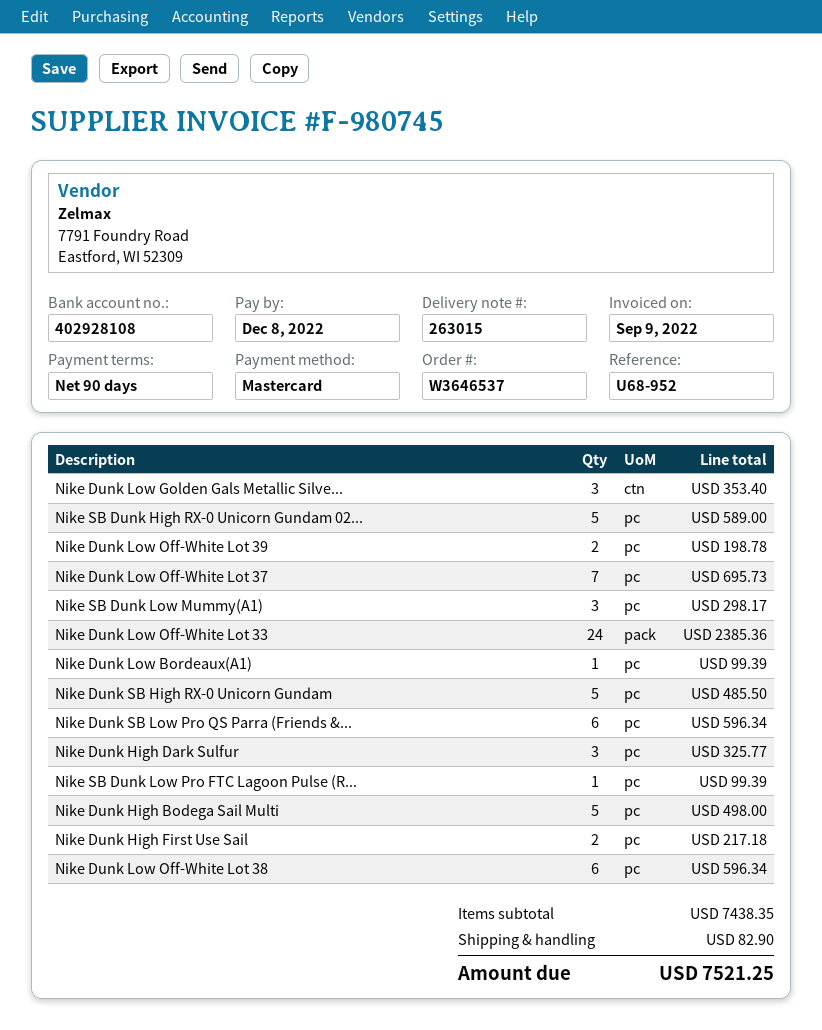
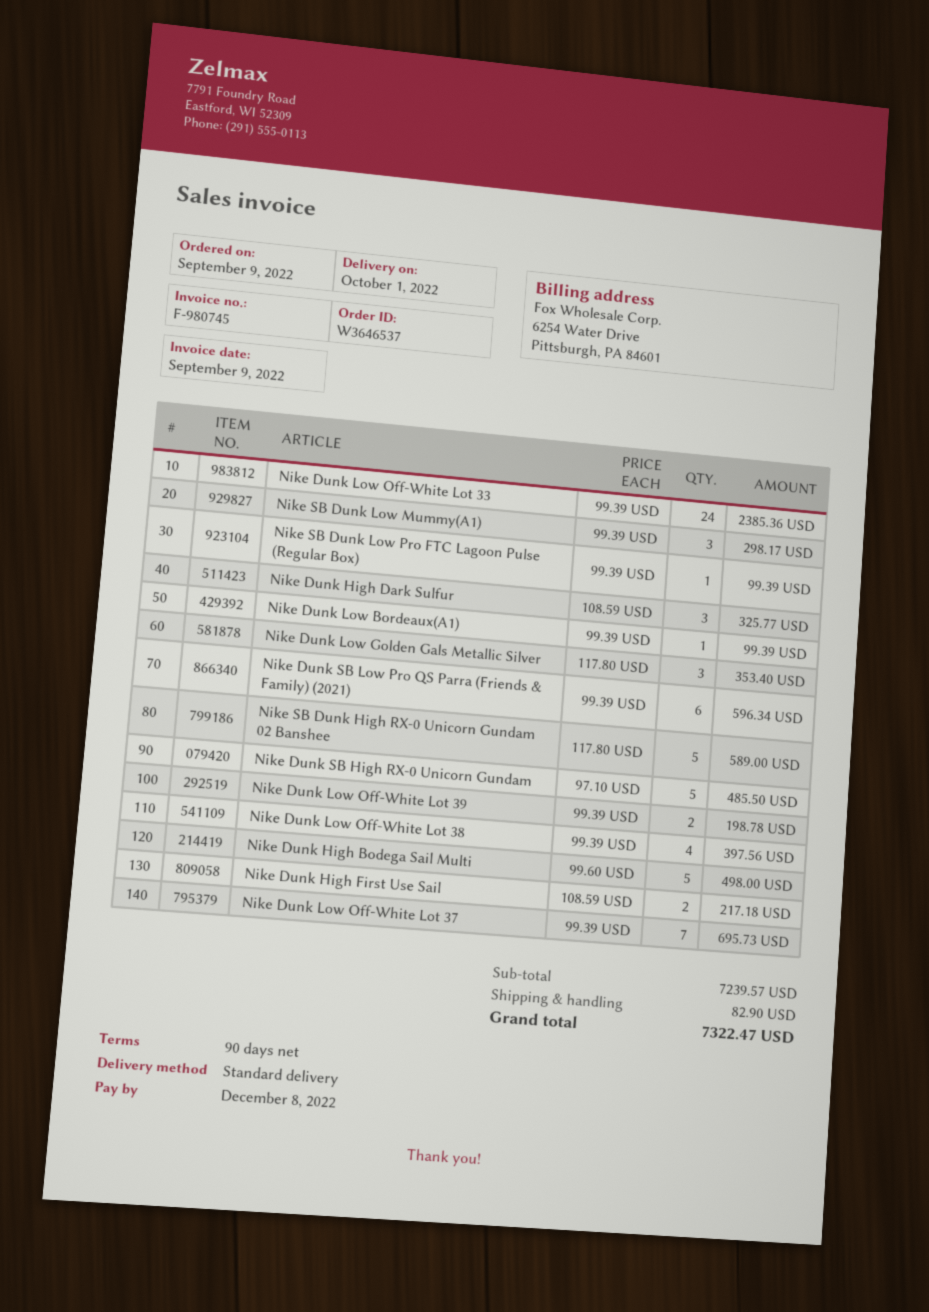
Nike Dunk Low Off-White Lot 38: 6 for 596.34 -> 4 for 397.56
subtotal: 7438.35 -> 7239.57
total: 7521.25 -> 7322.47

